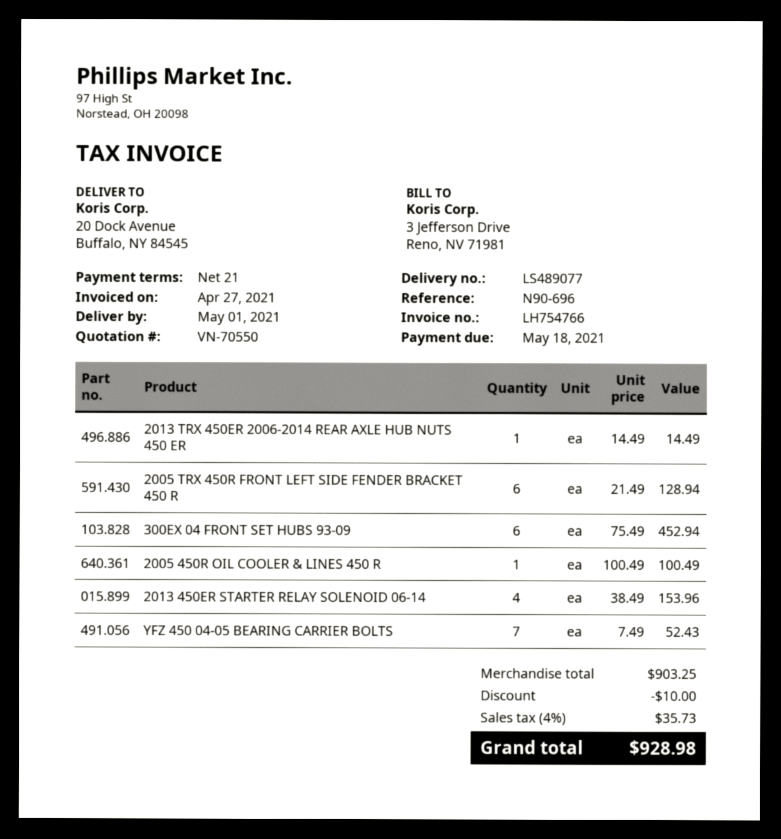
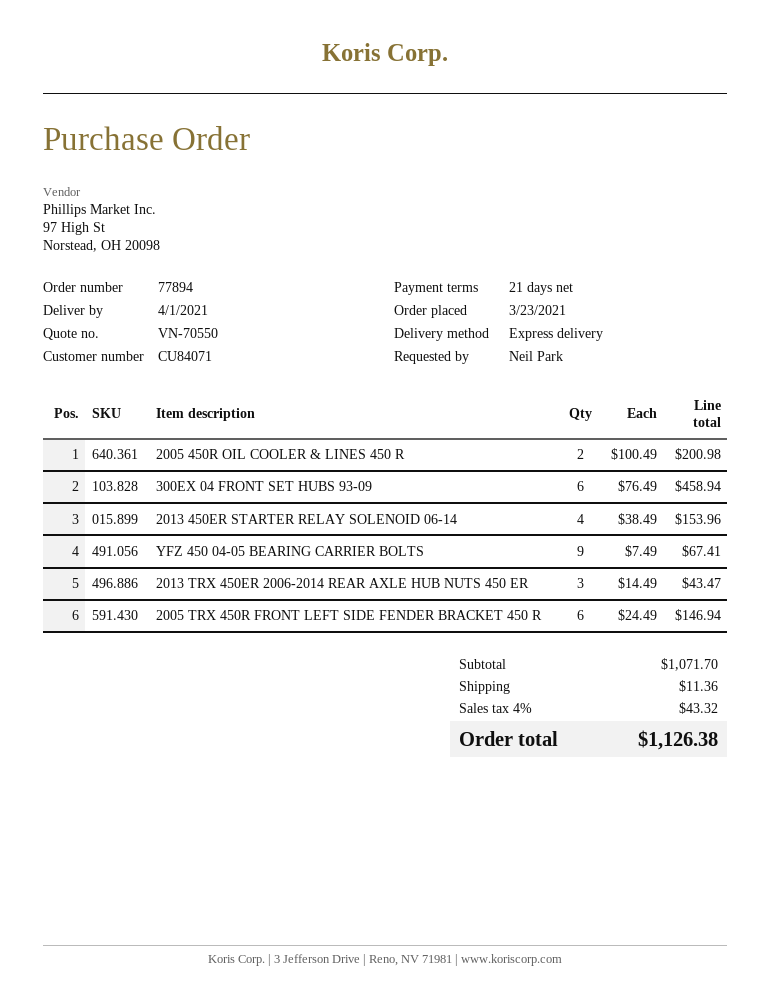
delivery date: 2021-05-01 -> 2021-04-01
2013 TRX 450ER 2006-2014 REAR AXLE HUB NUTS 450 ER: 1 x 14.49 = 14.49 -> 3 x 14.49 = 43.47
2005 TRX 450R FRONT LEFT SIDE FENDER BRACKET 450 R: 6 x 21.49 = 128.94 -> 6 x 24.49 = 146.94
300EX 04 FRONT SET HUBS 93-09: 6 x 75.49 = 452.94 -> 6 x 76.49 = 458.94
2005 450R OIL COOLER & LINES 450 R: 1 x 100.49 = 100.49 -> 2 x 100.49 = 200.98
YFZ 450 04-05 BEARING CARRIER BOLTS: 7 x 7.49 = 52.43 -> 9 x 7.49 = 67.41
subtotal: 903.25 -> 1071.70
discount: 10.00 -> none
shipping: none -> 11.36
tax: 4% = 35.73 -> 4% = 43.32
total: 928.98 -> 1126.38

